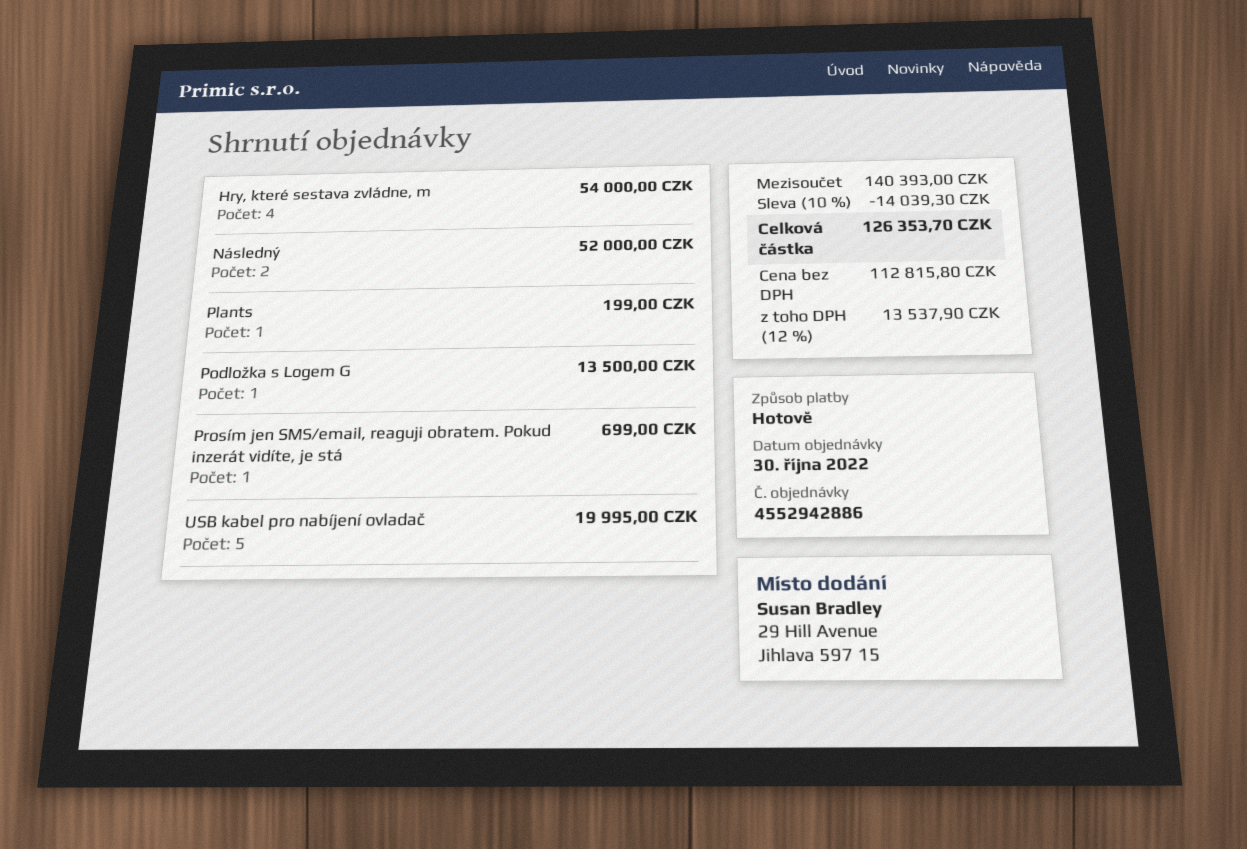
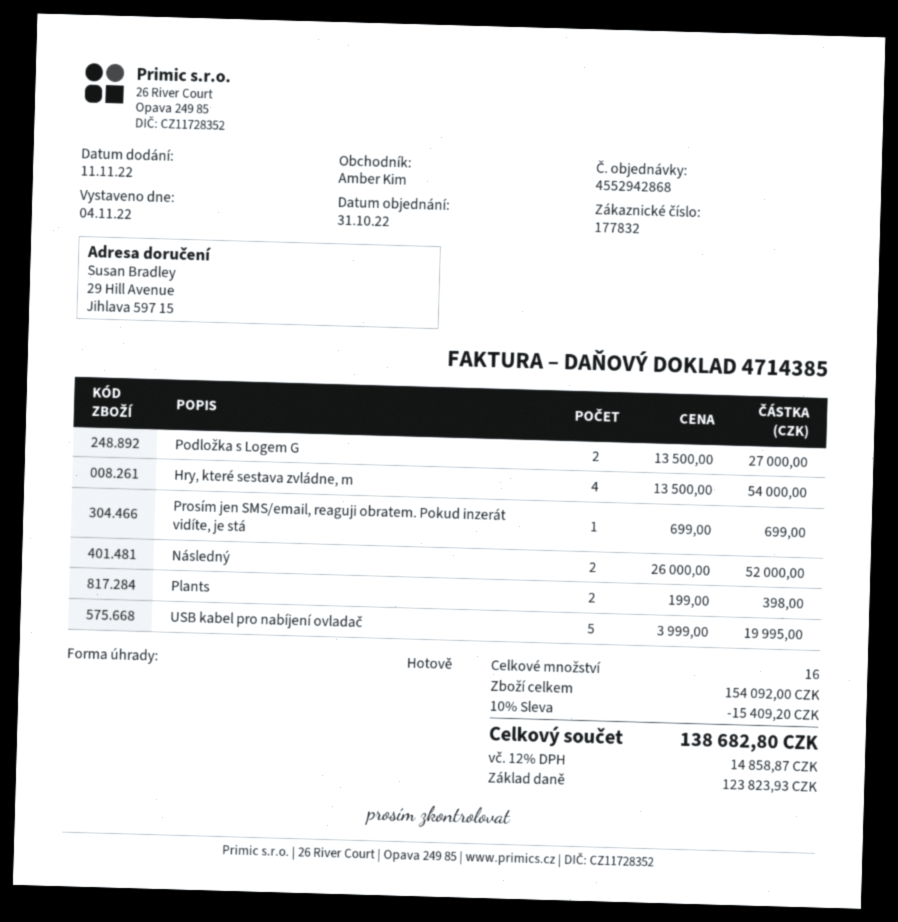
order number: 4552942886 -> 4552942868
order date: 2022-10-30 -> 2022-10-31
Plants: 1 for 199.00 -> 2 for 398.00
Podložka s Logem G: 1 for 13500.00 -> 2 for 27000.00
subtotal: 140393.00 -> 154092.00
discount: 10% = 14039.30 -> 10% = 15409.20
net: 112815.80 -> 123823.93
tax: 12% = 13537.90 -> 12% = 14858.87
total: 126353.70 -> 138682.80

